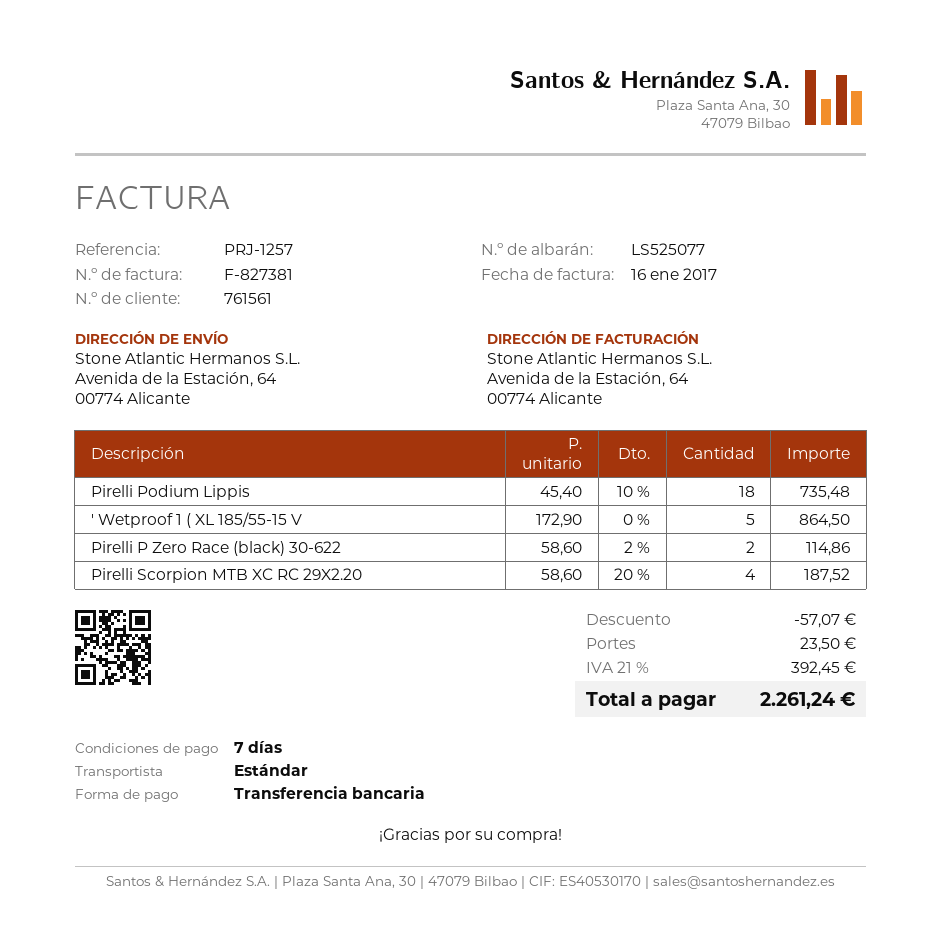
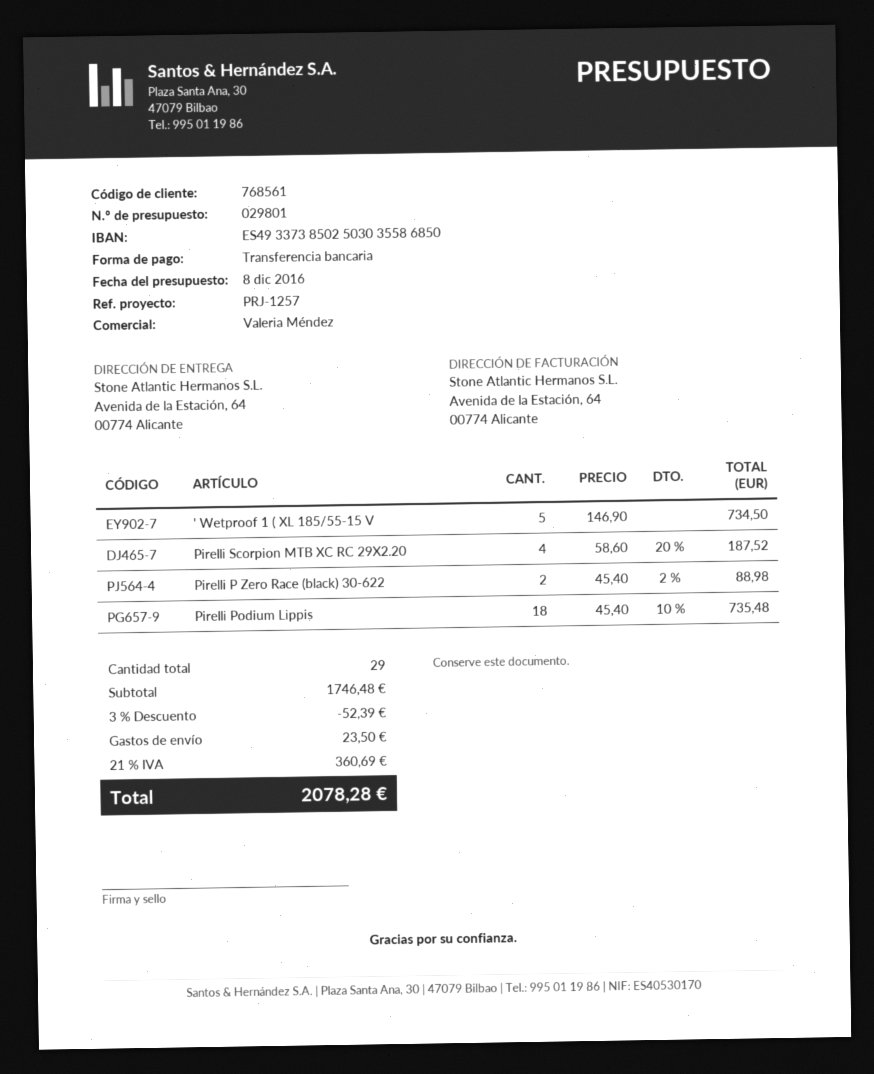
customer number: 761561 -> 768561
' Wetproof 1 ( XL 185/55-15 V: 5 x 172.90 = 864.50 -> 5 x 146.90 = 734.50
Pirelli P Zero Race (black) 30-622: 2 x 58.60 - 2% = 114.86 -> 2 x 45.40 - 2% = 88.98
discount: 57.07 -> 52.39
tax: 21% = 392.45 -> 21% = 360.69
total: 2261.24 -> 2078.28

